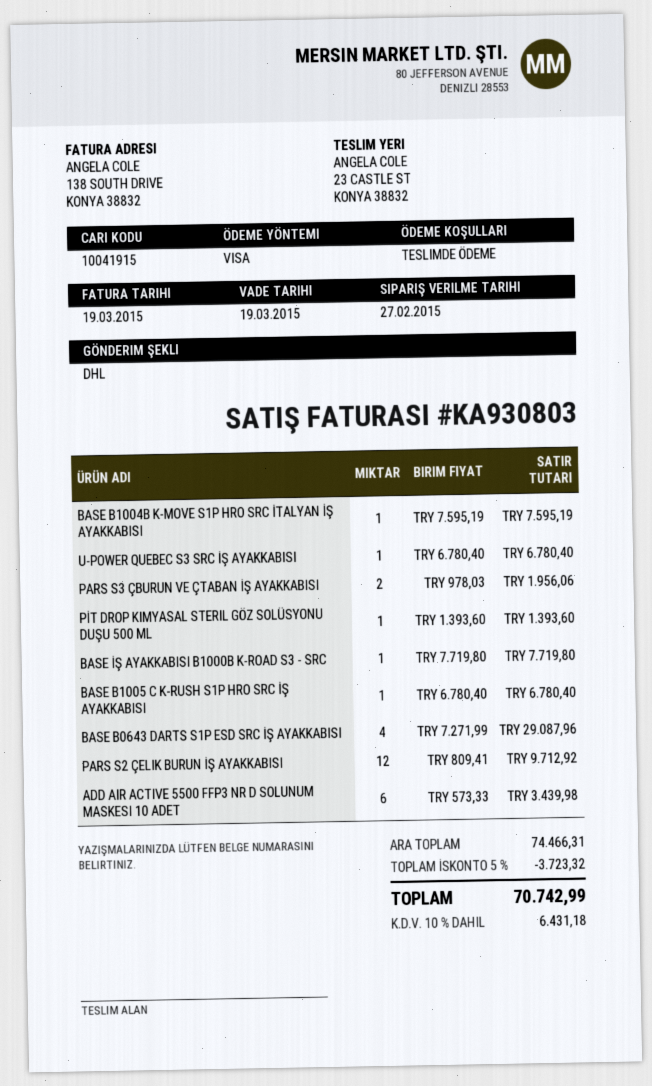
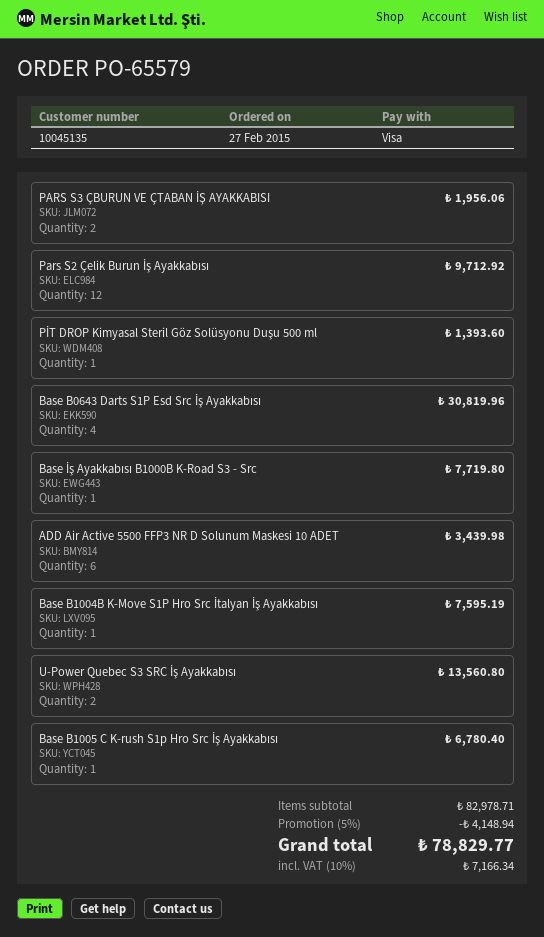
customer number: 10041915 -> 10045135
U-POWER QUEBEC S3 SRC İŞ AYAKKABISI: 1 for 6780.40 -> 2 for 13560.80
BASE B0643 DARTS S1P ESD SRC İŞ AYAKKABISI: 4 for 29087.96 -> 4 for 30819.96
subtotal: 74466.31 -> 82978.71
discount: 5% = 3723.32 -> 5% = 4148.94
tax: 10% = 6431.18 -> 10% = 7166.34
total: 70742.99 -> 78829.77

